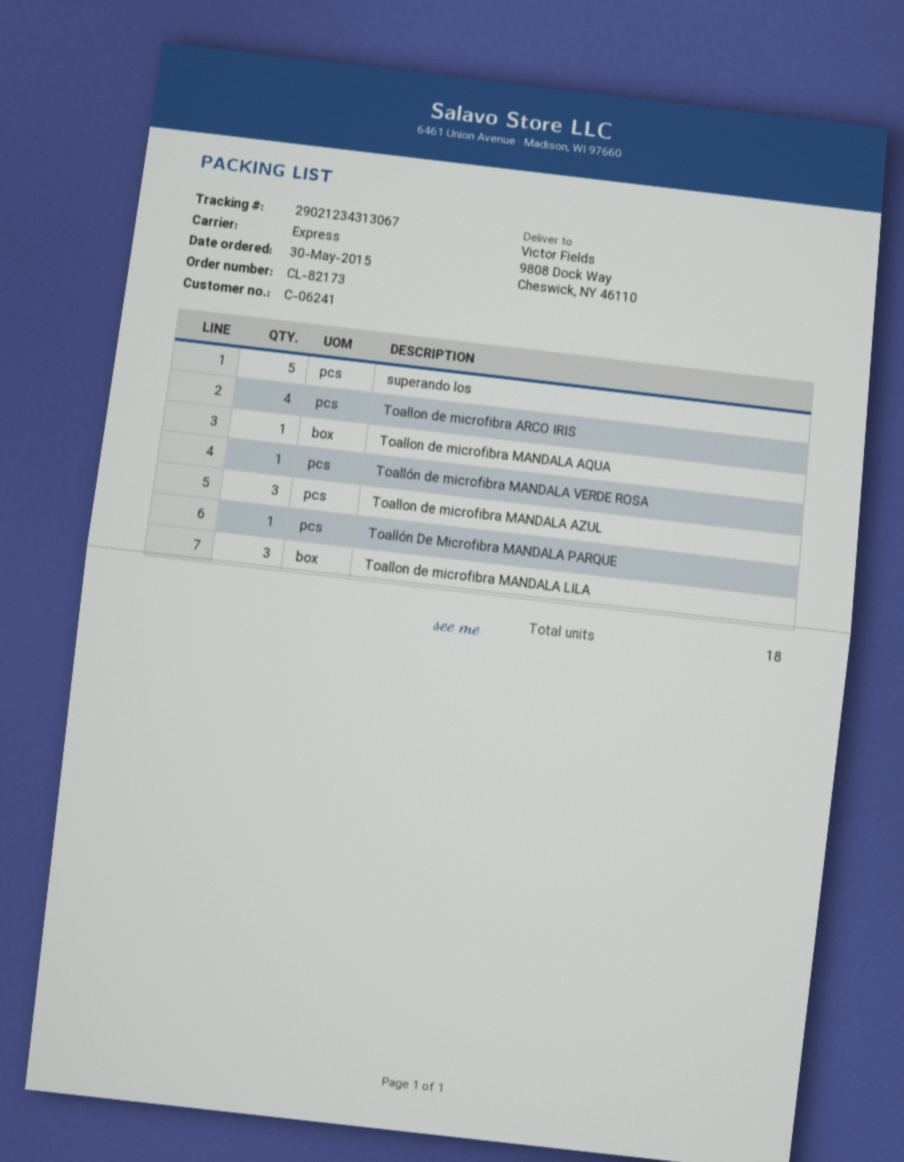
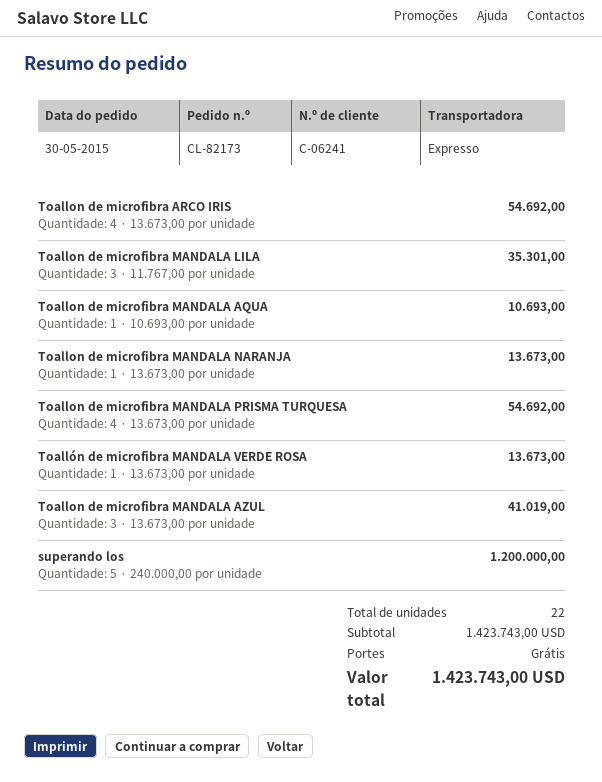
Toallón De Microfibra MANDALA PARQUE: 1 -> none
Toallon de microfibra MANDALA NARANJA: none -> 1
Toallon de microfibra MANDALA PRISMA TURQUESA: none -> 4
total quantity: 18 -> 22

